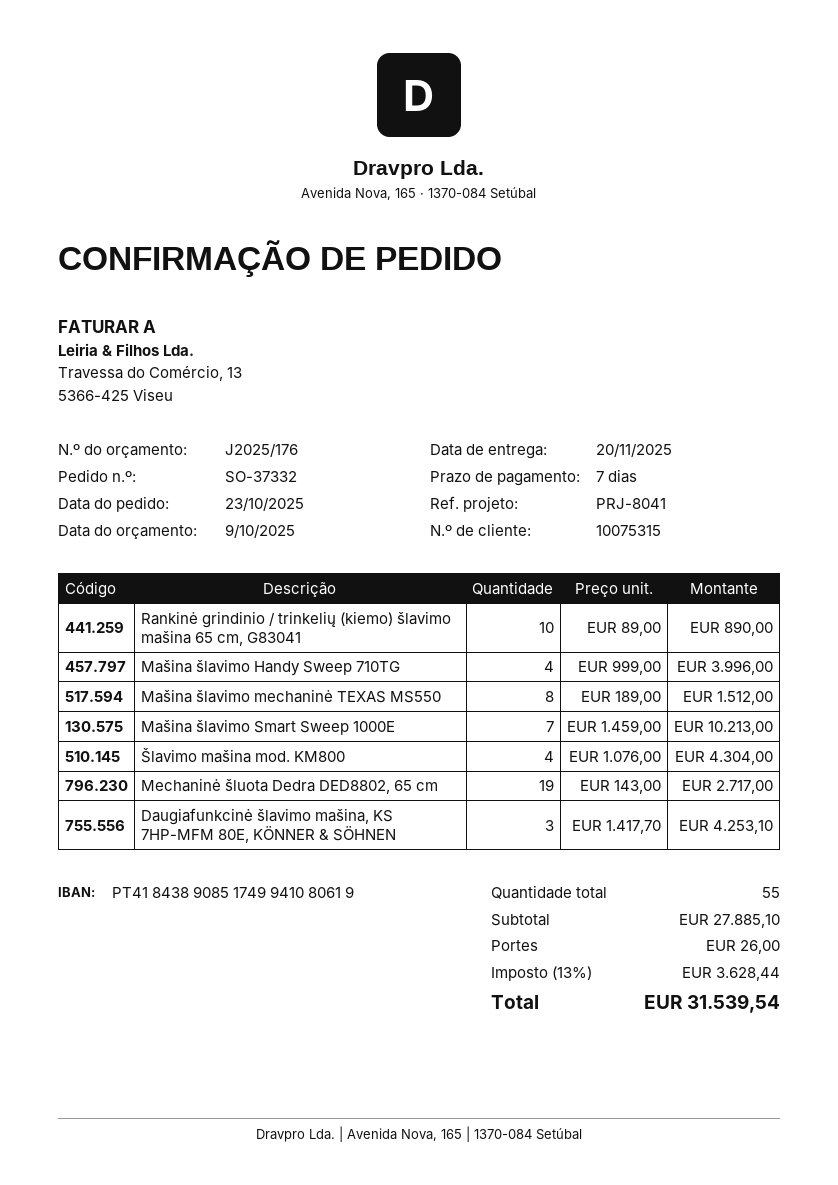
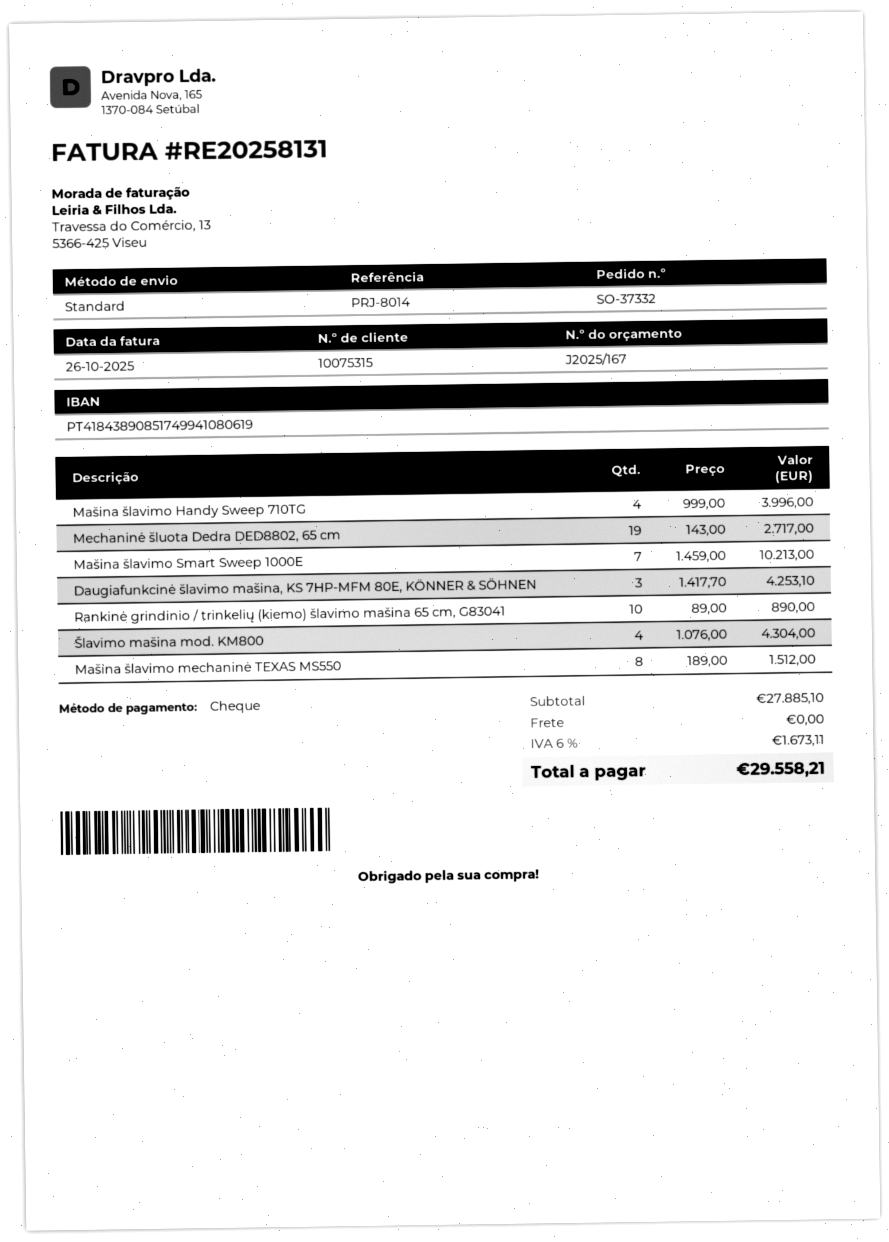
quote number: J2025/176 -> J2025/167
reference: PRJ-8041 -> PRJ-8014
shipping: 26.00 -> 0.00
tax: 13% = 3628.44 -> 6% = 1673.11
total: 31539.54 -> 29558.21

